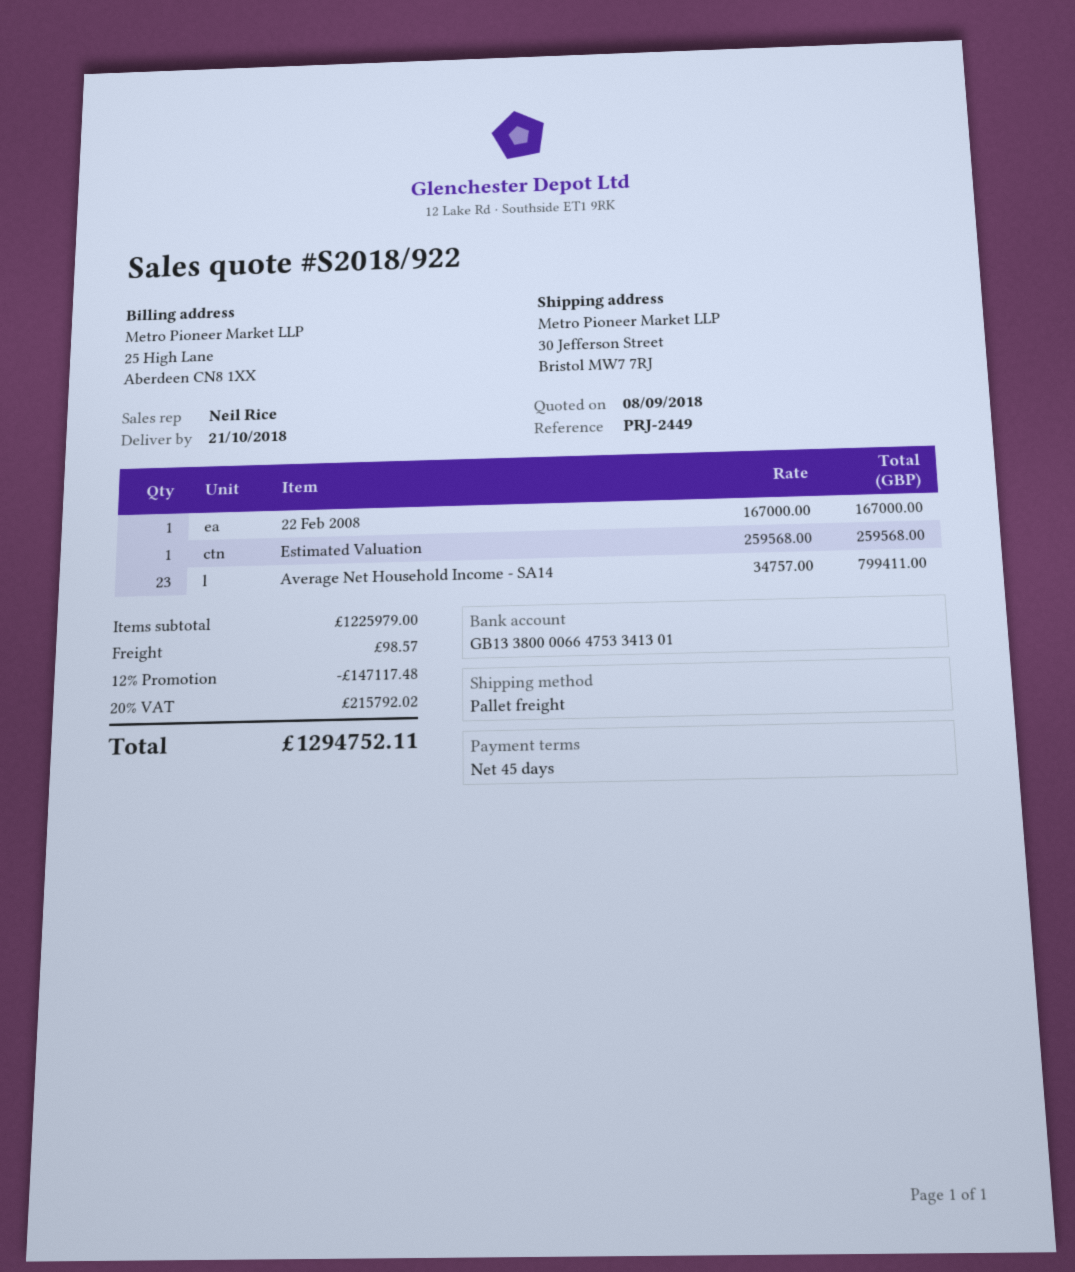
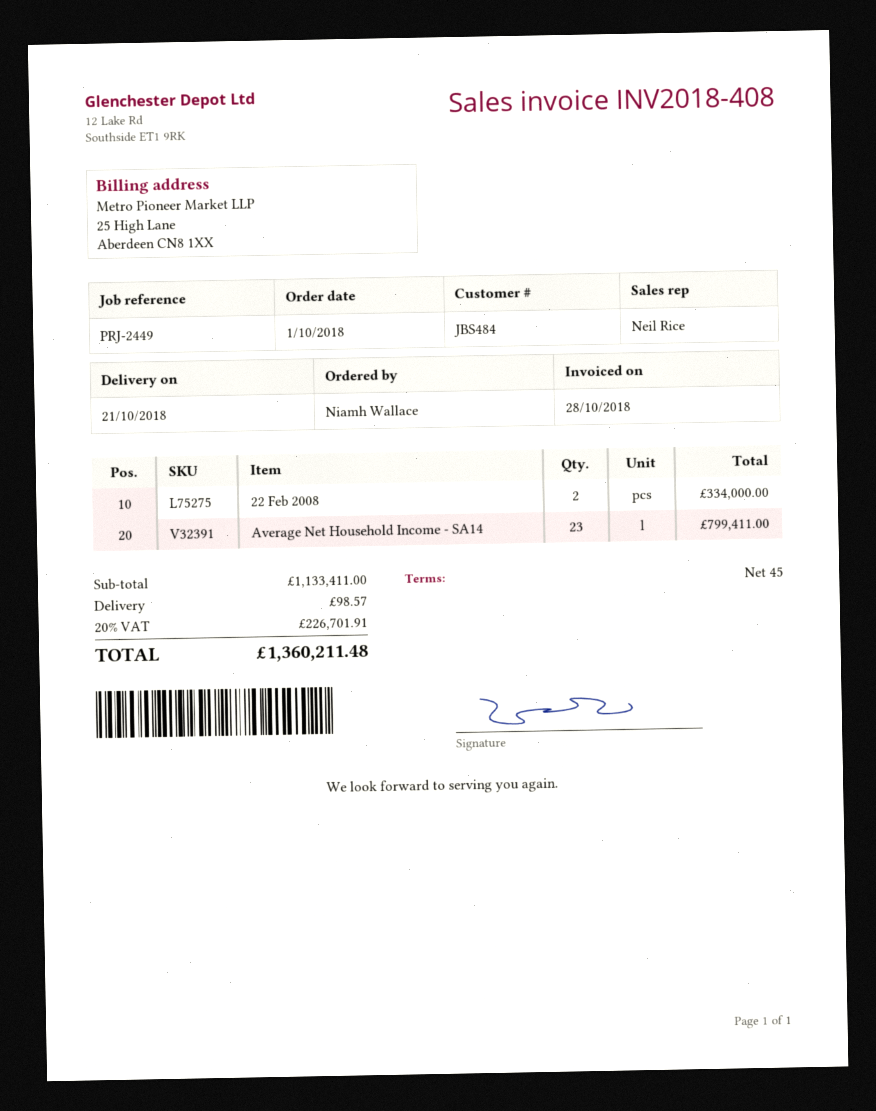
22 Feb 2008: 1 for 167000.00 -> 2 for 334000.00
Estimated Valuation: 1 for 259568.00 -> none
subtotal: 1225979.00 -> 1133411.00
discount: 12% = 147117.48 -> none
tax: 20% = 215792.02 -> 20% = 226701.91
total: 1294752.11 -> 1360211.48

